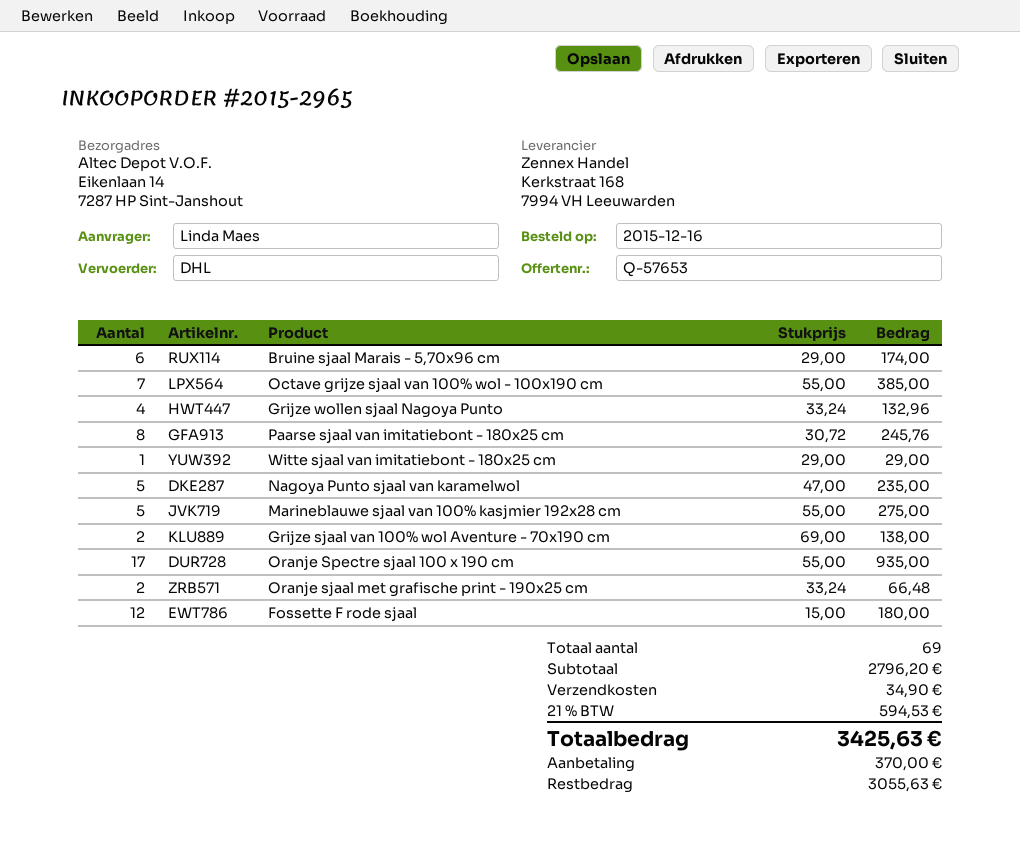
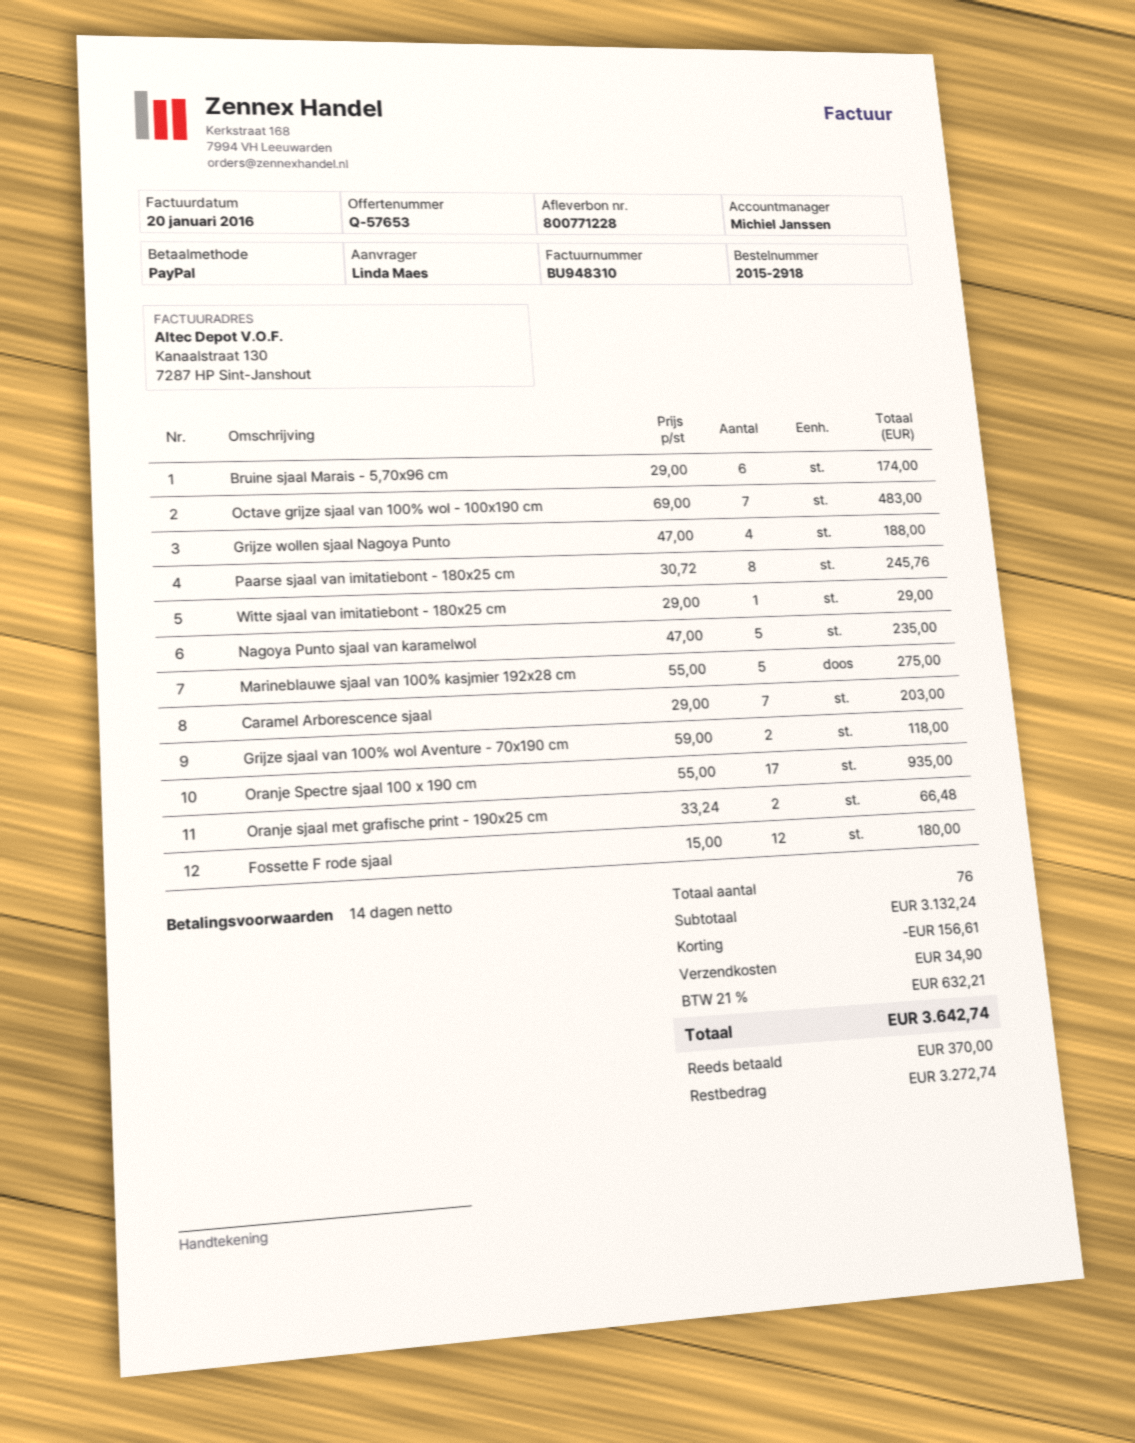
order number: 2015-2965 -> 2015-2918
Octave grijze sjaal van 100% wol - 100x190 cm: 7 x 55.00 = 385.00 -> 7 x 69.00 = 483.00
Grijze wollen sjaal Nagoya Punto: 4 x 33.24 = 132.96 -> 4 x 47.00 = 188.00
Grijze sjaal van 100% wol Aventure - 70x190 cm: 2 x 69.00 = 138.00 -> 2 x 59.00 = 118.00
Caramel Arborescence sjaal: none -> 7 x 29.00 = 203.00
total quantity: 69 -> 76
subtotal: 2796.20 -> 3132.24
discount: none -> 156.61
tax: 21% = 594.53 -> 21% = 632.21
total: 3425.63 -> 3642.74
balance: 3055.63 -> 3272.74

